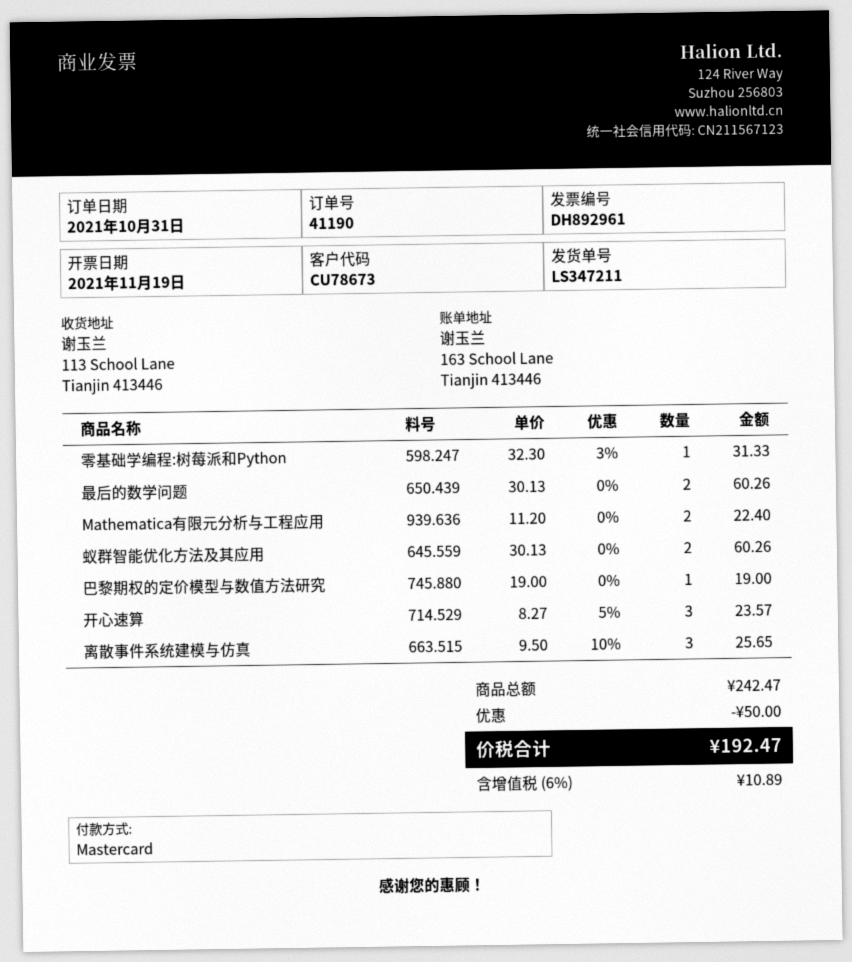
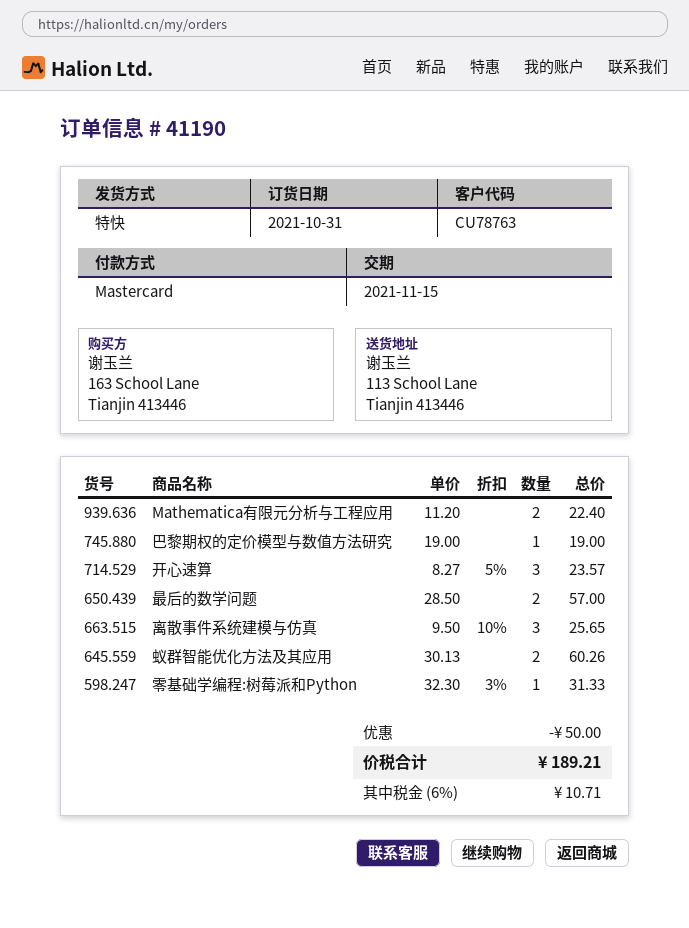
customer number: CU78673 -> CU78763
最后的数学问题: 2 x 30.13 = 60.26 -> 2 x 28.50 = 57.00
tax: 6% = 10.89 -> 6% = 10.71
total: 192.47 -> 189.21

